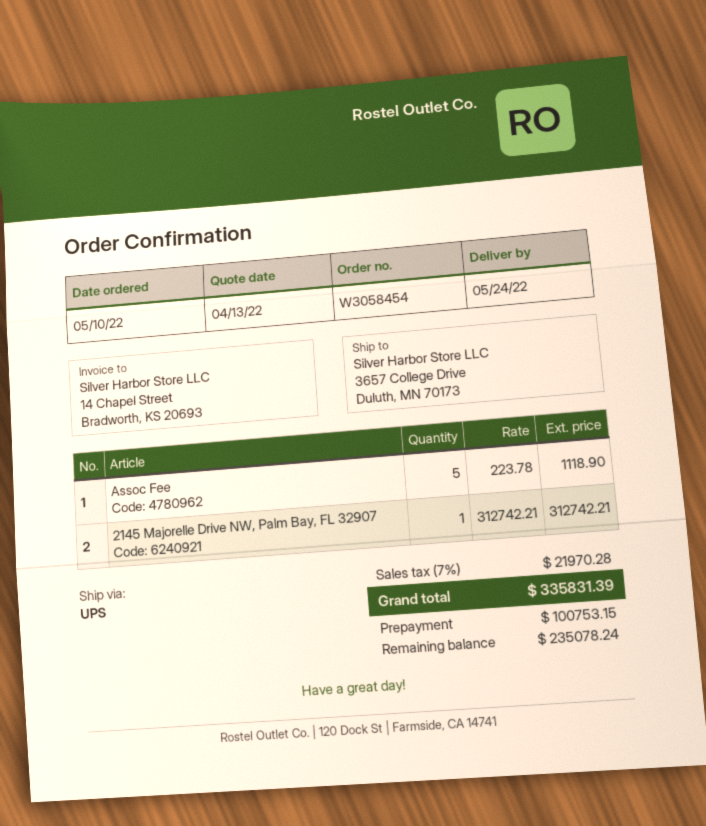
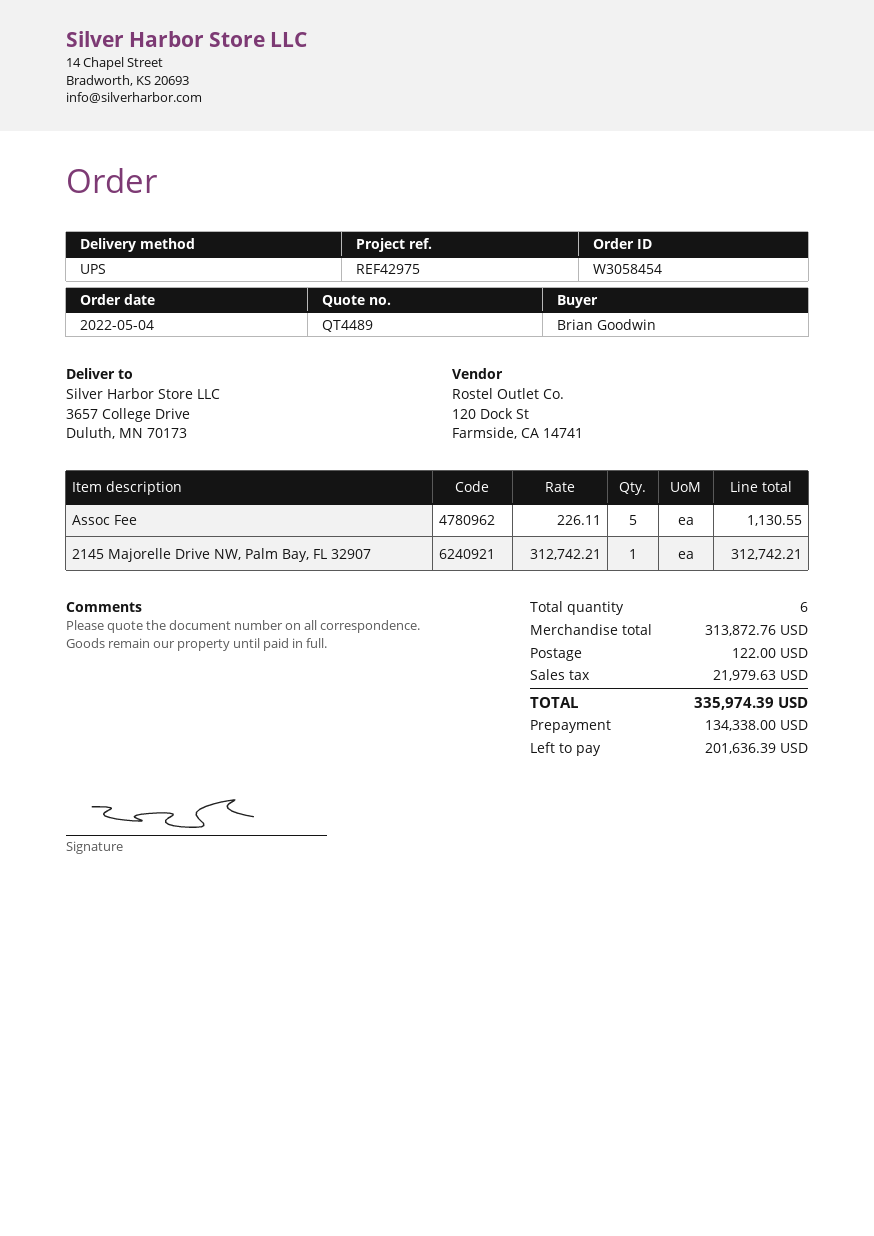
order date: 2022-05-10 -> 2022-05-04
Assoc Fee: 5 x 223.78 = 1118.90 -> 5 x 226.11 = 1130.55
shipping: none -> 122.00
tax: 21970.28 -> 21979.63
total: 335831.39 -> 335974.39
deposit: 100753.15 -> 134338.00
balance: 235078.24 -> 201636.39

